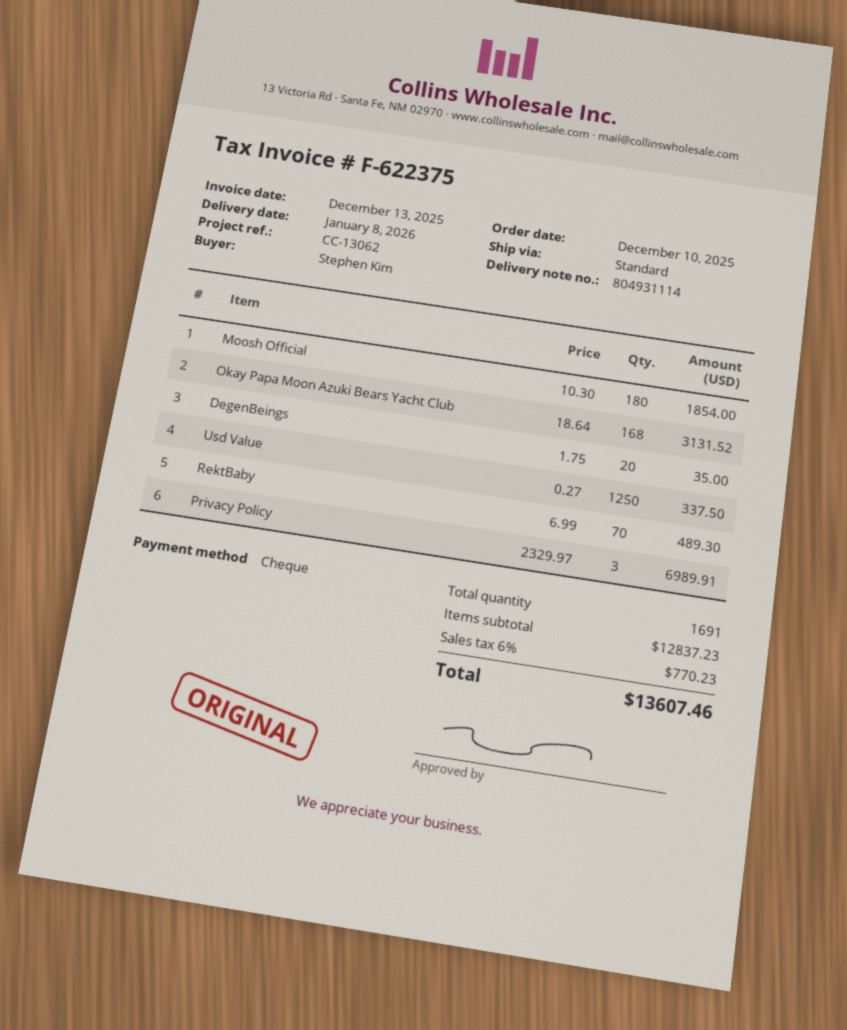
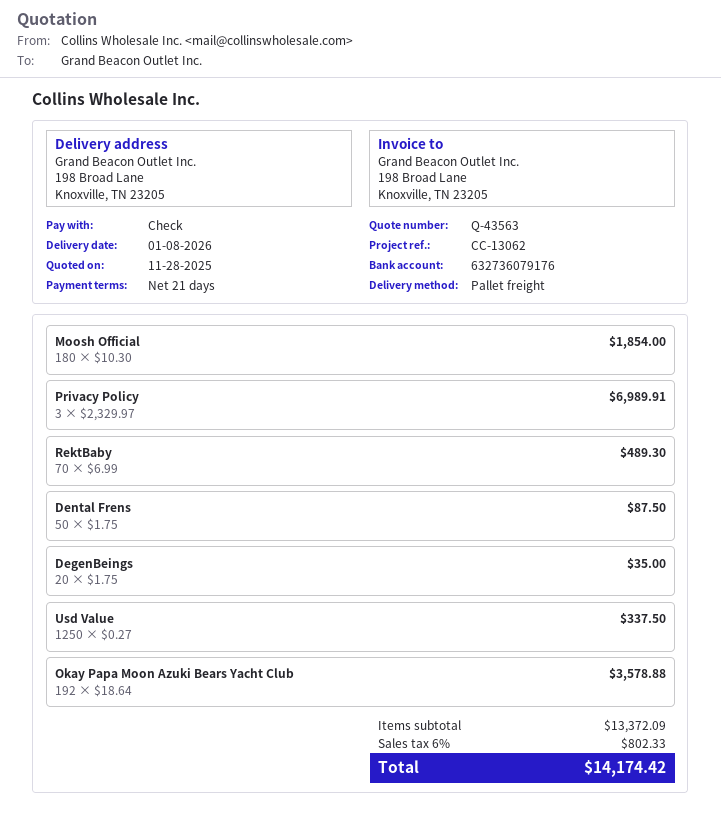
shipping method: standard -> pallet freight
Okay Papa Moon Azuki Bears Yacht Club: 168 x 18.64 = 3131.52 -> 192 x 18.64 = 3578.88
Dental Frens: none -> 50 x 1.75 = 87.50
subtotal: 12837.23 -> 13372.09
tax: 6% = 770.23 -> 6% = 802.33
total: 13607.46 -> 14174.42

